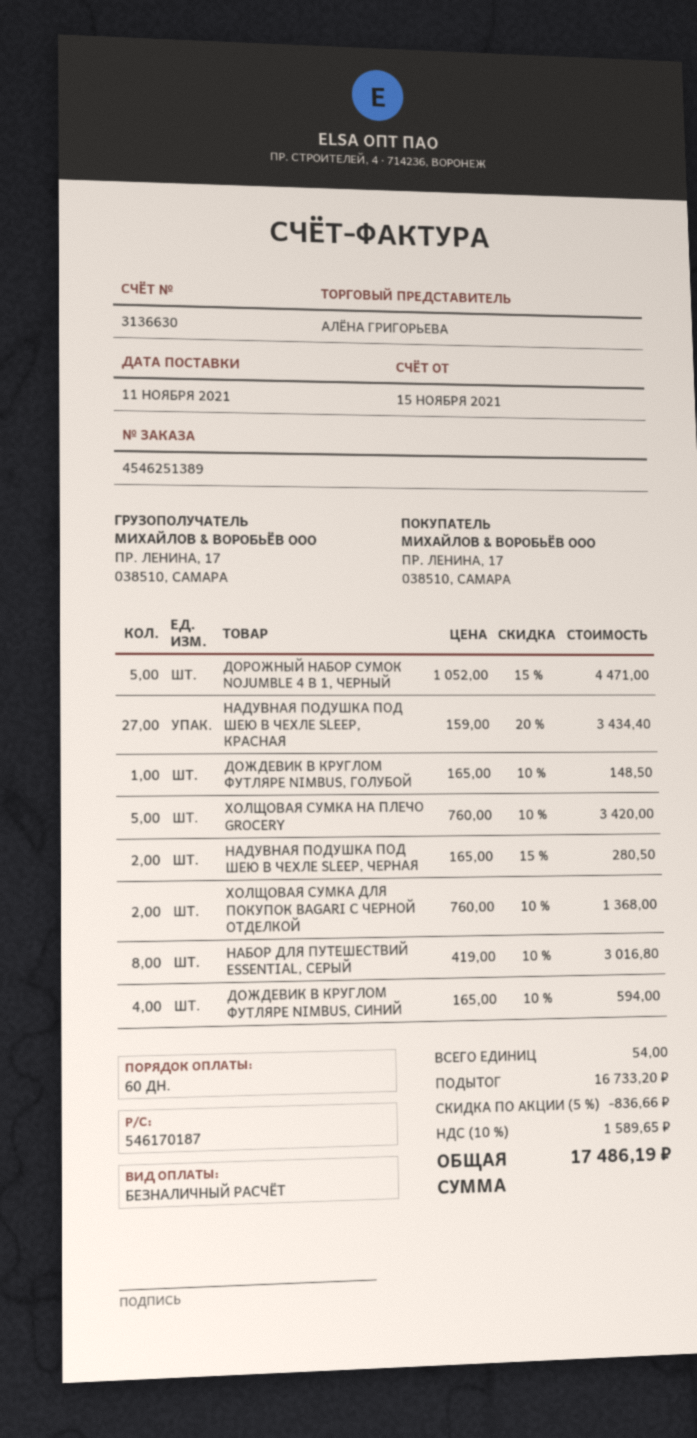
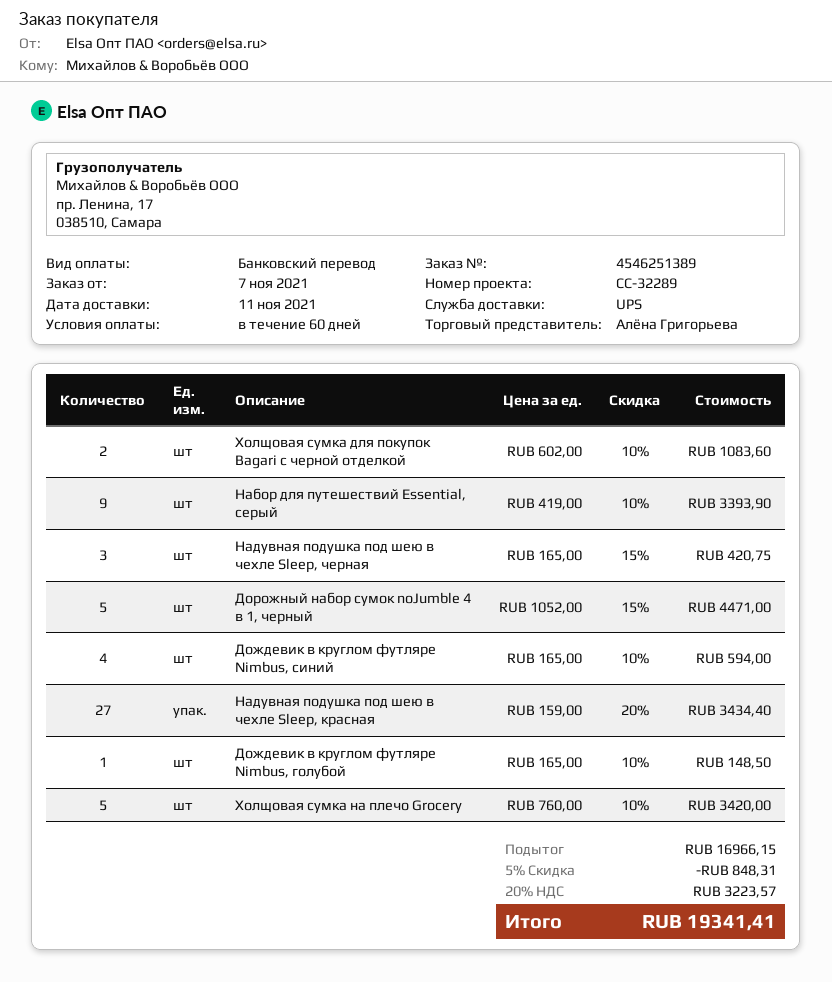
НАДУВНАЯ ПОДУШКА ПОД ШЕЮ В ЧЕХЛЕ SLEEP, ЧЕРНАЯ: 2 x 165.00 - 15% = 280.50 -> 3 x 165.00 - 15% = 420.75
ХОЛЩОВАЯ СУМКА ДЛЯ ПОКУПОК BAGARI С ЧЕРНОЙ ОТДЕЛКОЙ: 2 x 760.00 - 10% = 1368.00 -> 2 x 602.00 - 10% = 1083.60
НАБОР ДЛЯ ПУТЕШЕСТВИЙ ESSENTIAL, СЕРЫЙ: 8 x 419.00 - 10% = 3016.80 -> 9 x 419.00 - 10% = 3393.90
subtotal: 16733.20 -> 16966.15
discount: 5% = 836.66 -> 5% = 848.31
tax: 10% = 1589.65 -> 20% = 3223.57
total: 17486.19 -> 19341.41

